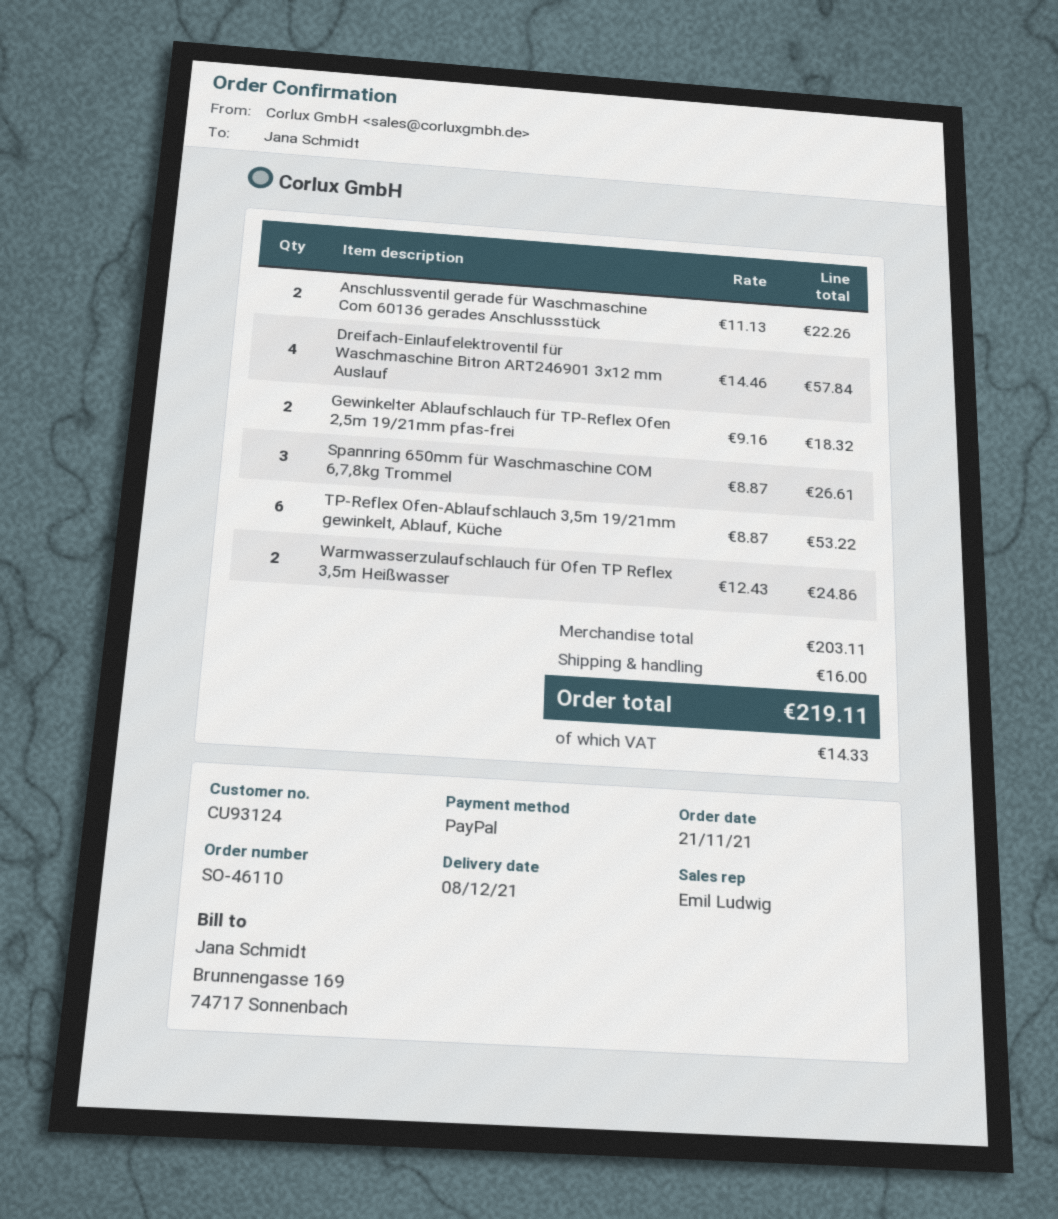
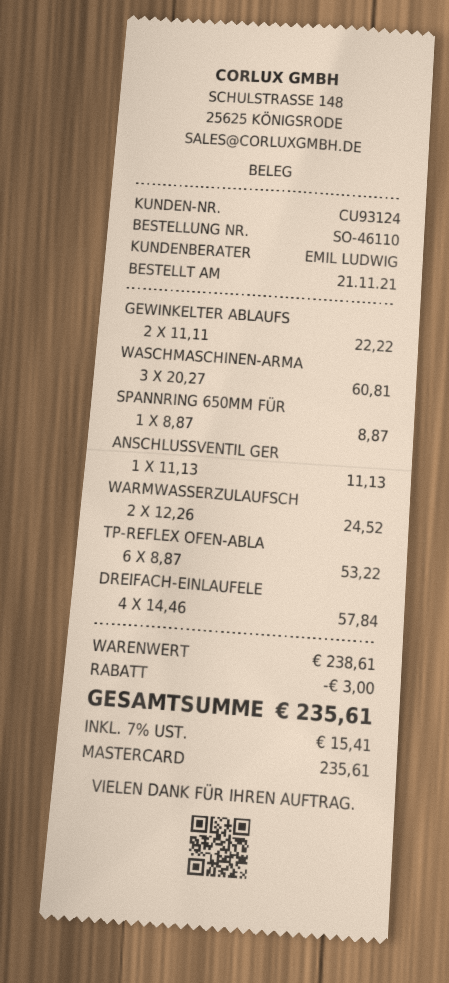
payment method: PayPal -> Mastercard
Anschlussventil gerade für Waschmaschine Com 60136 gerades Anschlussstück: 2 x 11.13 = 22.26 -> 1 x 11.13 = 11.13
Gewinkelter Ablaufschlauch für TP-Reflex Ofen 2,5m 19/21mm pfas-frei: 2 x 9.16 = 18.32 -> 2 x 11.11 = 22.22
Spannring 650mm für Waschmaschine COM 6,7,8kg Trommel: 3 x 8.87 = 26.61 -> 1 x 8.87 = 8.87
Warmwasserzulaufschlauch für Ofen TP Reflex 3,5m Heißwasser: 2 x 12.43 = 24.86 -> 2 x 12.26 = 24.52
WASCHMASCHINEN-ARMA: none -> 3 x 20.27 = 60.81
subtotal: 203.11 -> 238.61
discount: none -> 3.00
shipping: 16.00 -> none
tax: 14.33 -> 15.41
total: 219.11 -> 235.61

